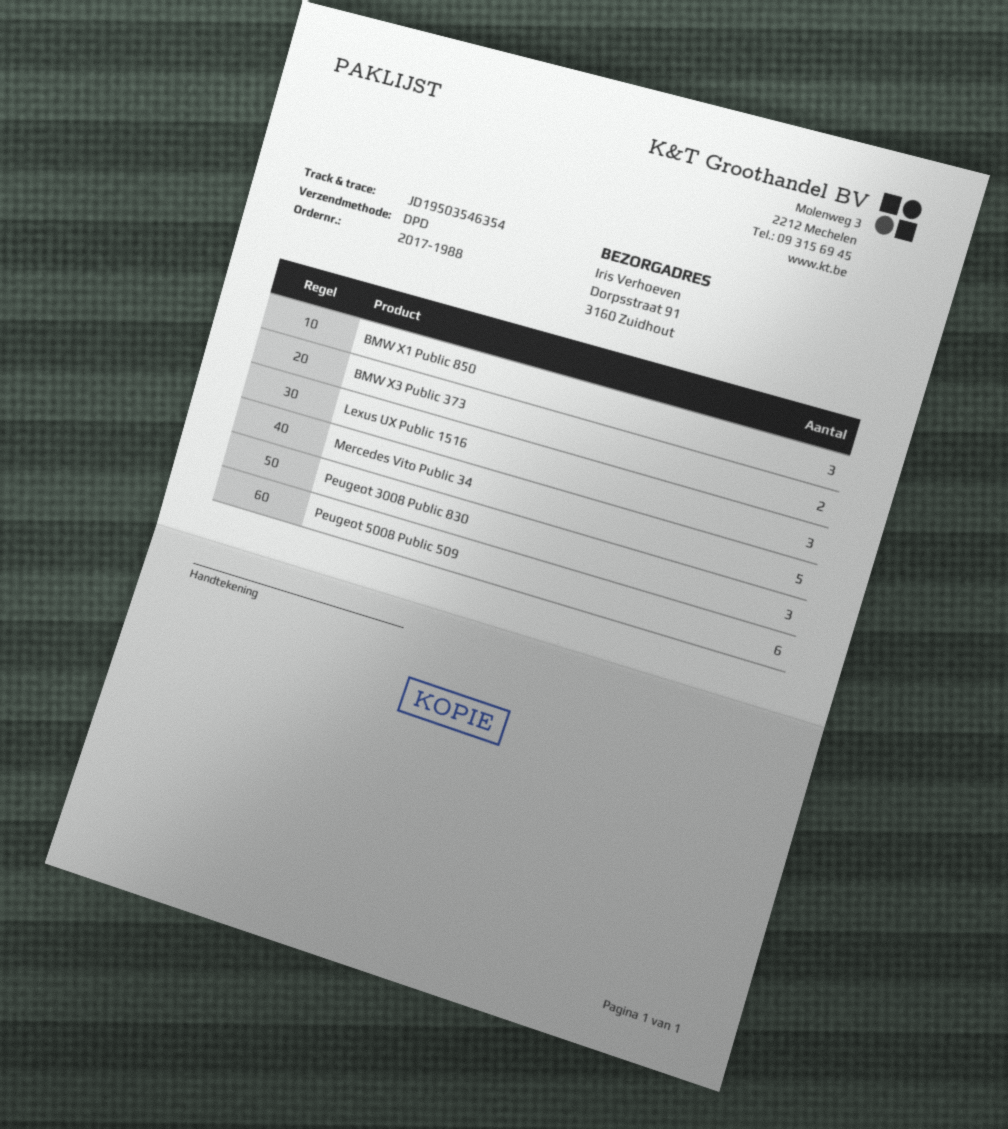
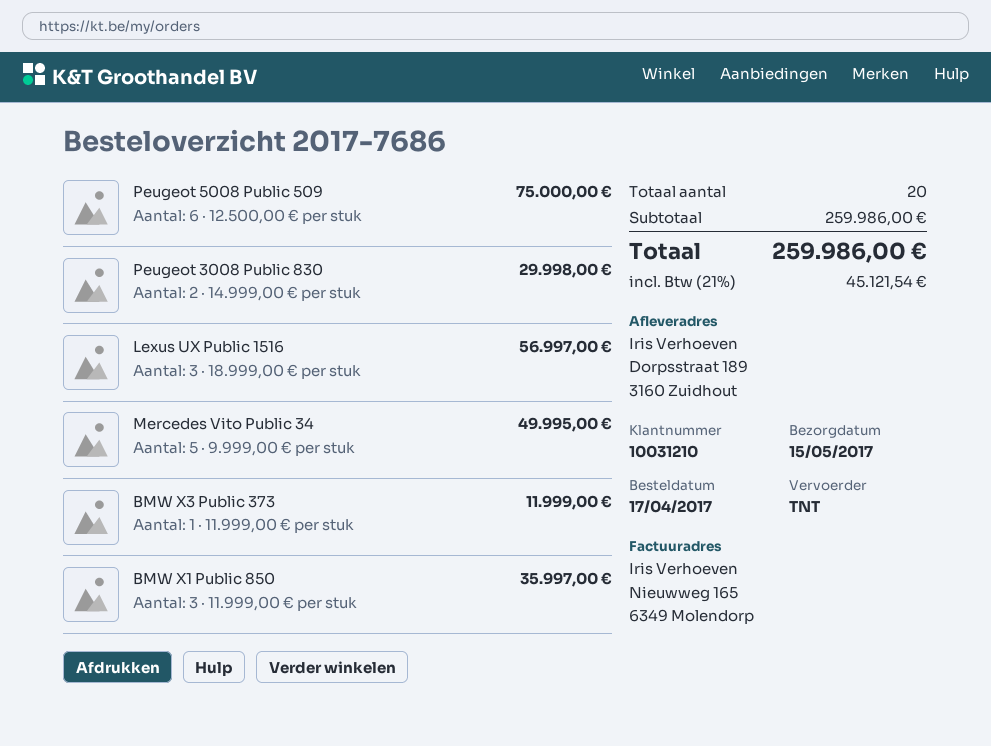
order number: 2017-1988 -> 2017-7686
shipping method: DPD -> TNT
ship to: Dorpsstraat 91, 3160 Zuidhout -> Dorpsstraat 189, 3160 Zuidhout
BMW X3 Public 373: 2 -> 1
Peugeot 3008 Public 830: 3 -> 2

